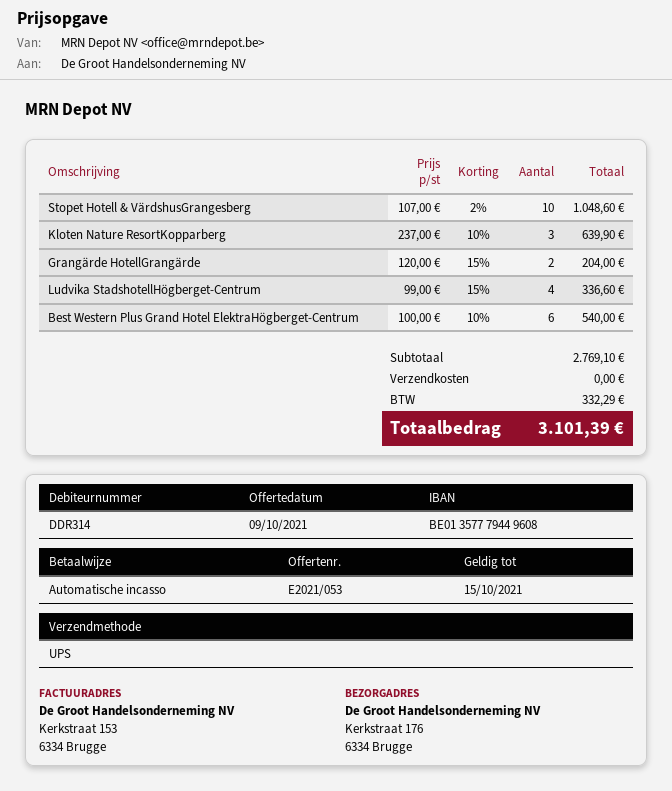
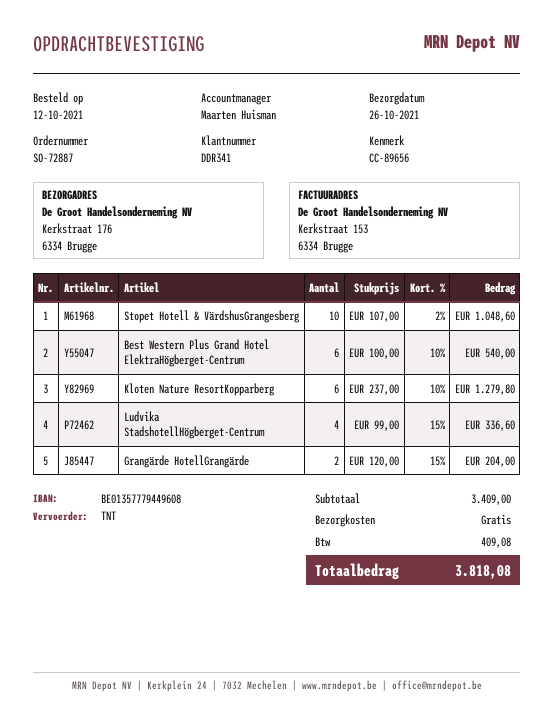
customer number: DDR314 -> DDR341
shipping method: UPS -> TNT
Kloten Nature ResortKopparberg: 3 x 237.00 - 10% = 639.90 -> 6 x 237.00 - 10% = 1279.80
subtotal: 2769.10 -> 3409.00
tax: 332.29 -> 409.08
total: 3101.39 -> 3818.08

